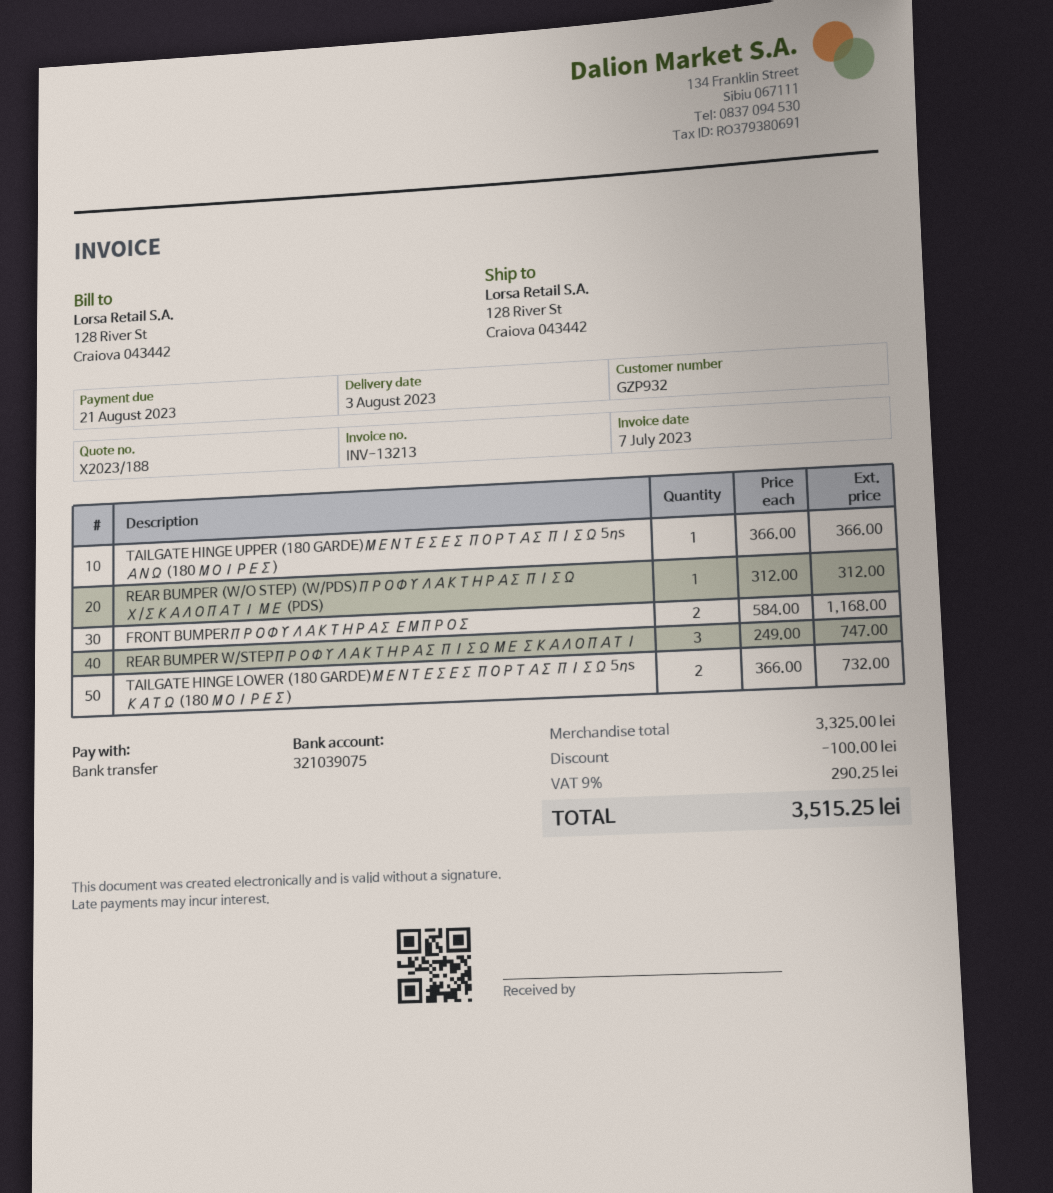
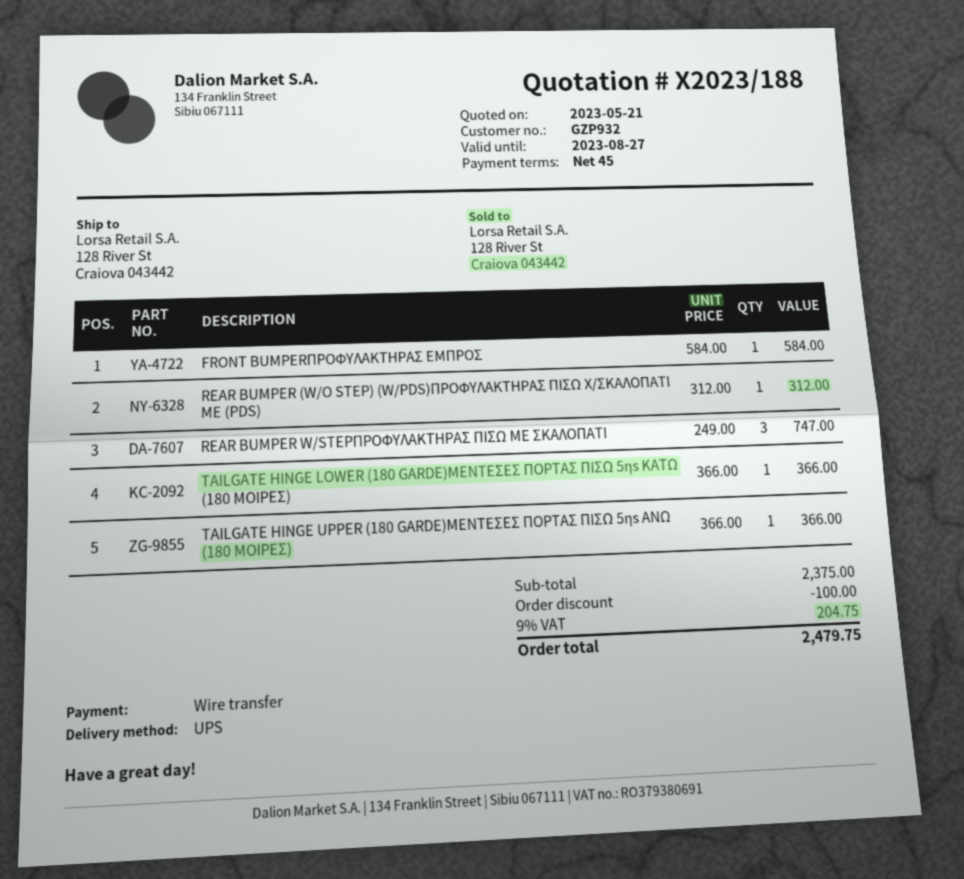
FRONT BUMPERΠΡΟΦΥΛΑΚΤΗΡΑΣ ΕΜΠΡΟΣ: 2 x 584.00 = 1168.00 -> 1 x 584.00 = 584.00
TAILGATE HINGE LOWER (180 GARDE)ΜΕΝΤΕΣΕΣ ΠΟΡΤΑΣ ΠΙΣΩ 5ηs ΚΑΤΩ (180 ΜΟΙΡΕΣ): 2 x 366.00 = 732.00 -> 1 x 366.00 = 366.00
subtotal: 3325.00 -> 2375.00
tax: 9% = 290.25 -> 9% = 204.75
total: 3515.25 -> 2479.75

